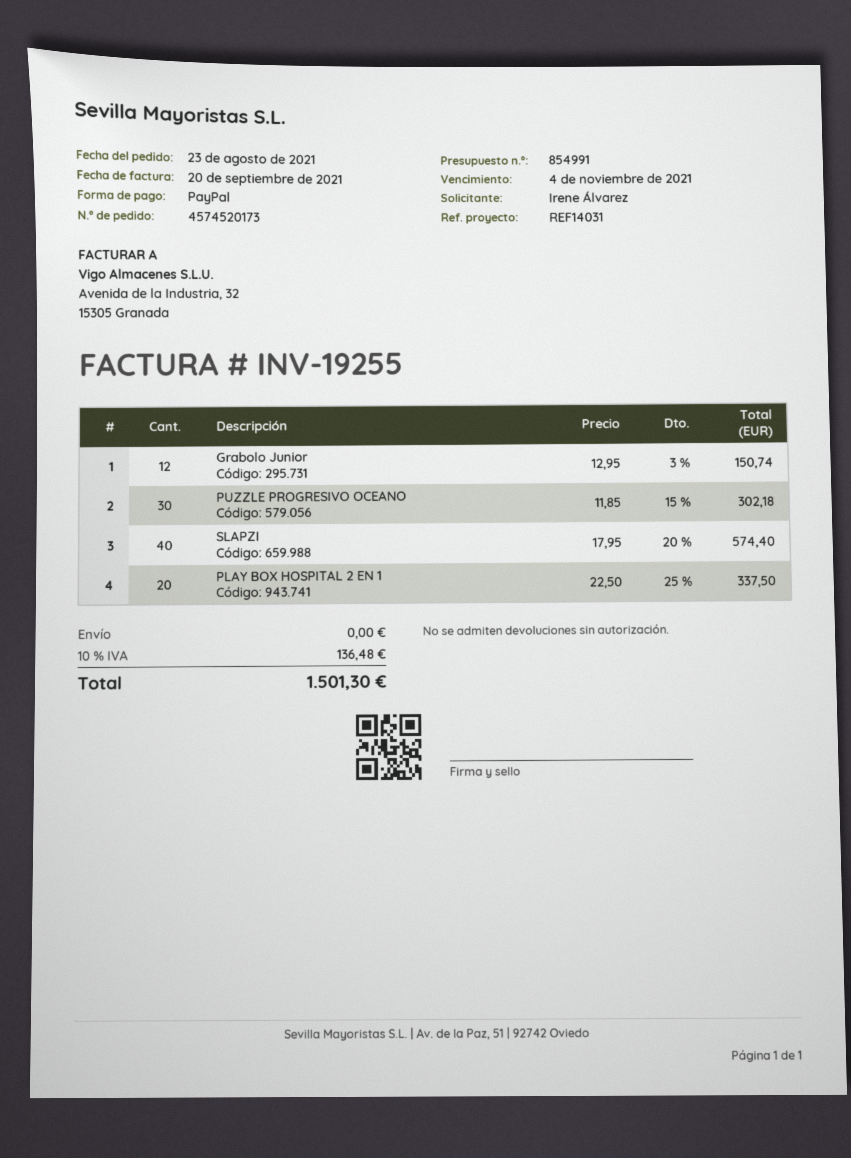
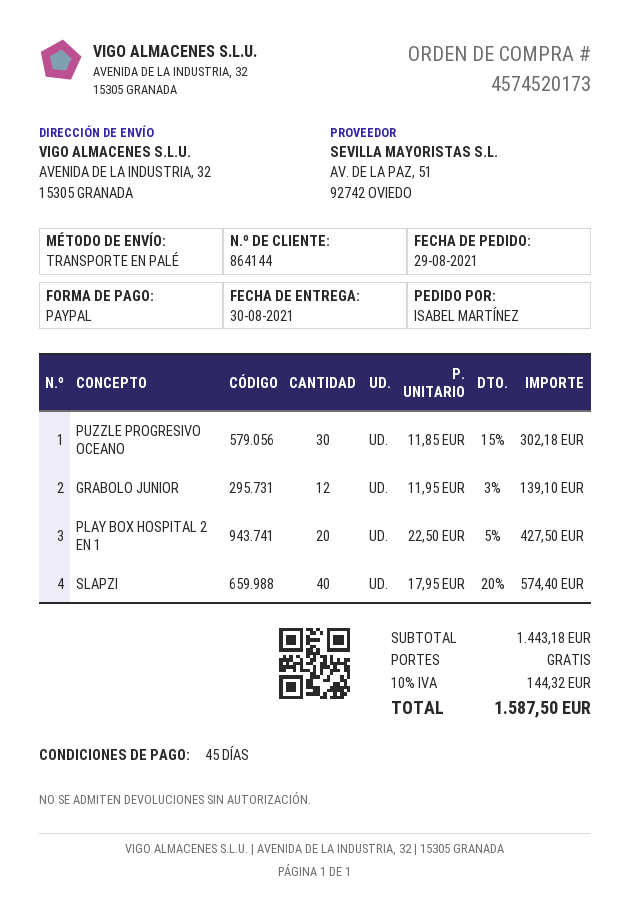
order date: 2021-08-23 -> 2021-08-29
ordered by: Irene Álvarez -> ISABEL MARTÍNEZ
Grabolo Junior: 12 x 12.95 - 3% = 150.74 -> 12 x 11.95 - 3% = 139.10
PLAY BOX HOSPITAL 2 EN 1: 20 x 22.50 - 25% = 337.50 -> 20 x 22.50 - 5% = 427.50
tax: 10% = 136.48 -> 10% = 144.32
total: 1501.30 -> 1587.50

